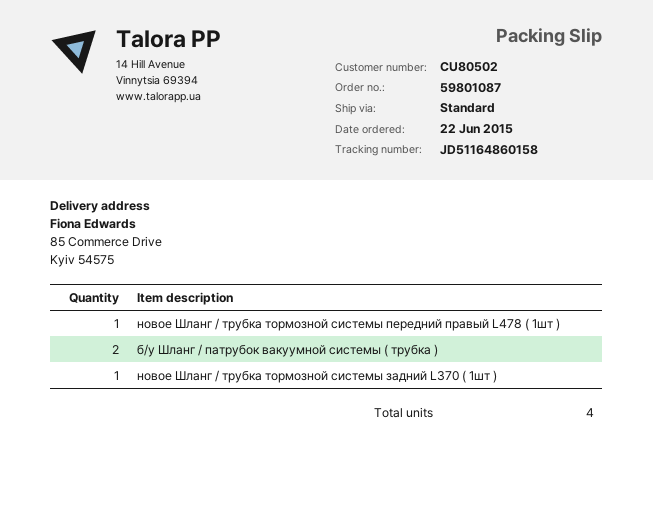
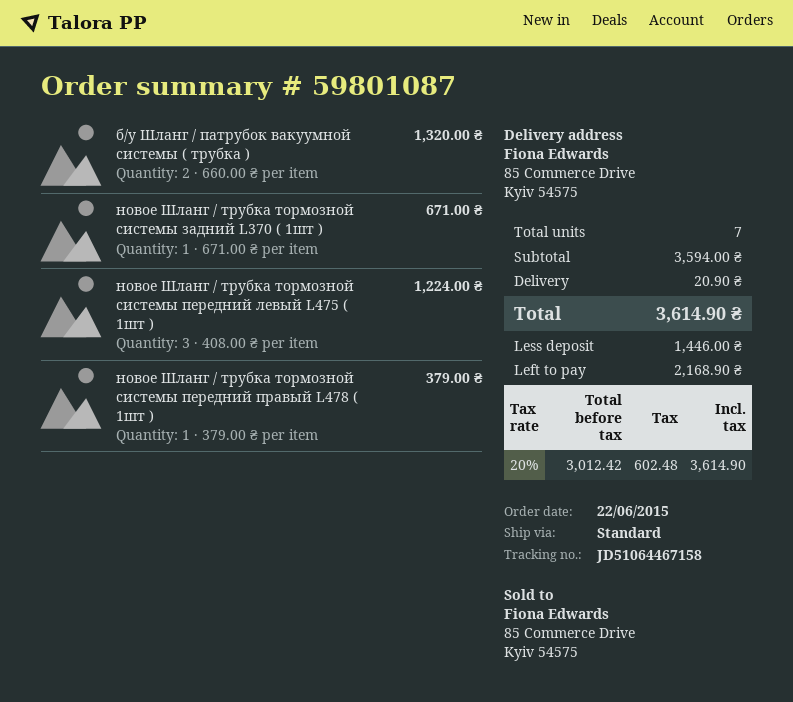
tracking number: JD51164860158 -> JD51064467158
новое Шланг / трубка тормозной системы передний левый L475 ( 1шт ): none -> 3
total quantity: 4 -> 7

